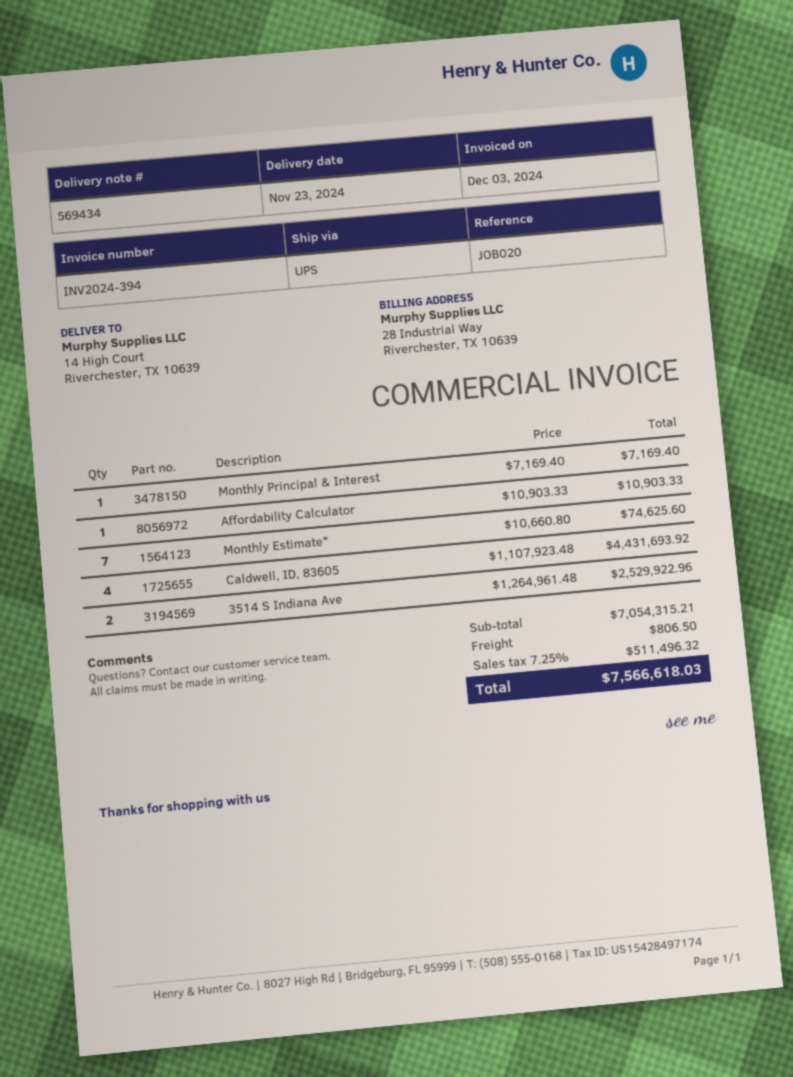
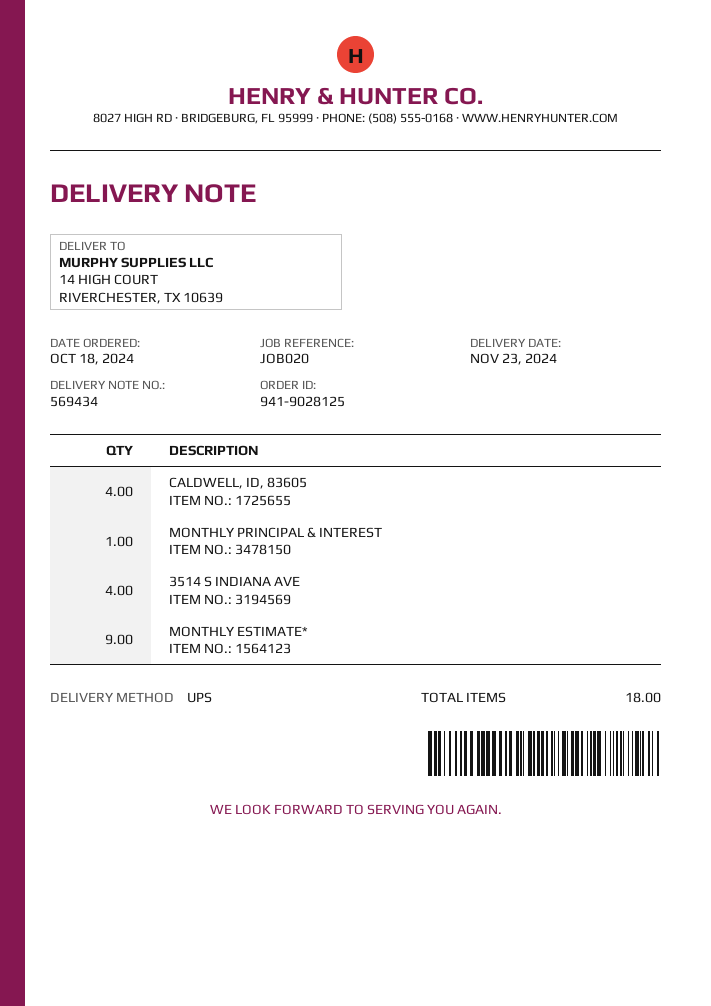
Affordability Calculator: 1 -> none
Monthly Estimate*: 7 -> 9
3514 S Indiana Ave: 2 -> 4

